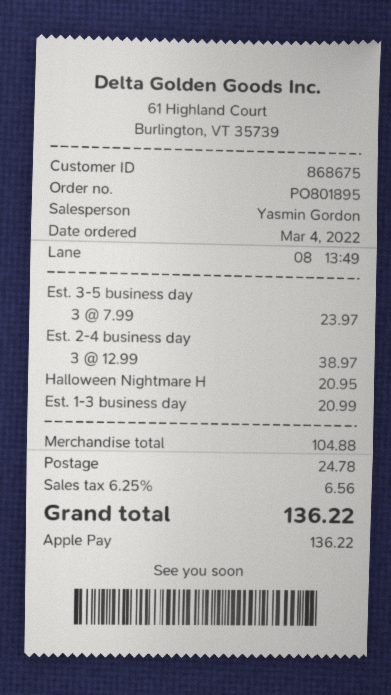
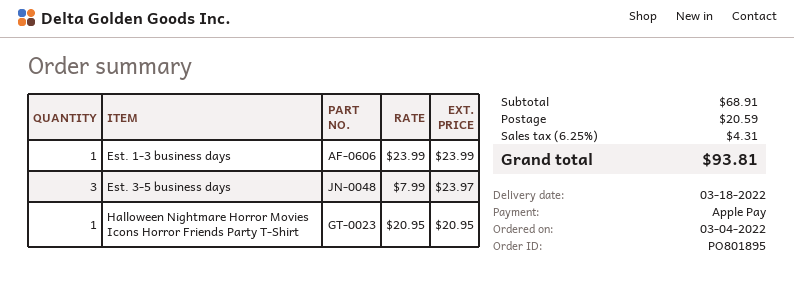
Est. 2-4 business day: 3 x 12.99 = 38.97 -> none
Est. 1-3 business day: 1 x 20.99 = 20.99 -> 1 x 23.99 = 23.99
subtotal: 104.88 -> 68.91
shipping: 24.78 -> 20.59
tax: 6.25% = 6.56 -> 6.25% = 4.31
total: 136.22 -> 93.81

